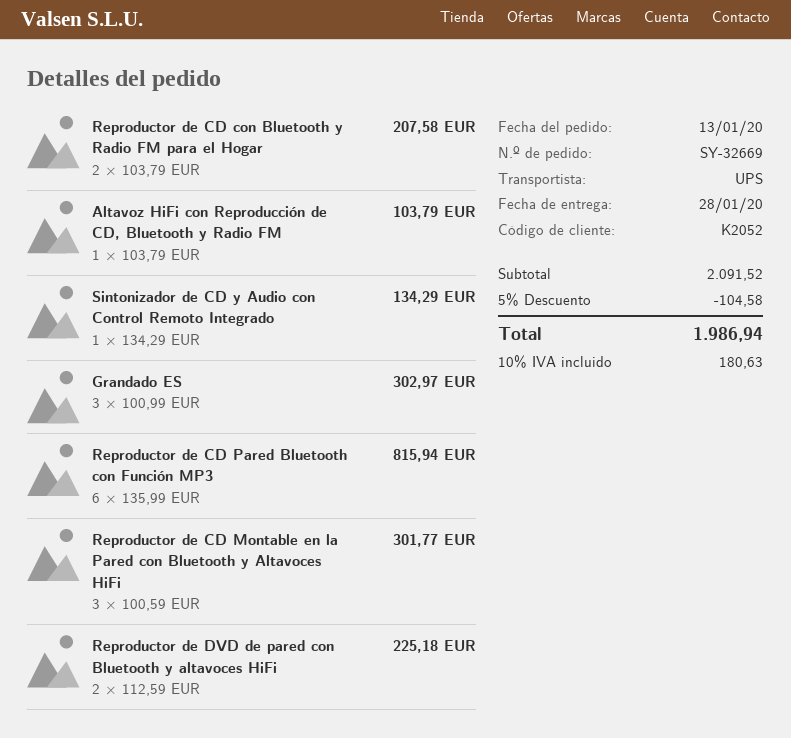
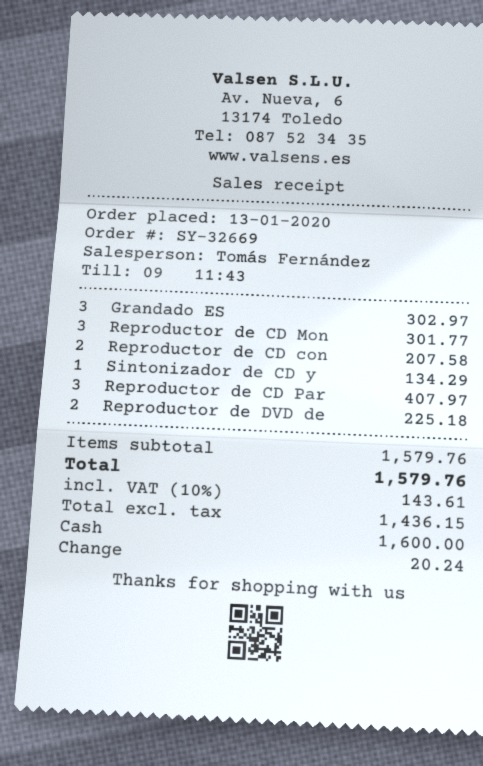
Altavoz HiFi con Reproducción de CD, Bluetooth y Radio FM: 1 for 103.79 -> none
Reproductor de CD Pared Bluetooth con Función MP3: 6 for 815.94 -> 3 for 407.97
subtotal: 2091.52 -> 1579.76
discount: 5% = 104.58 -> none
tax: 10% = 180.63 -> 10% = 143.61
total: 1986.94 -> 1579.76

